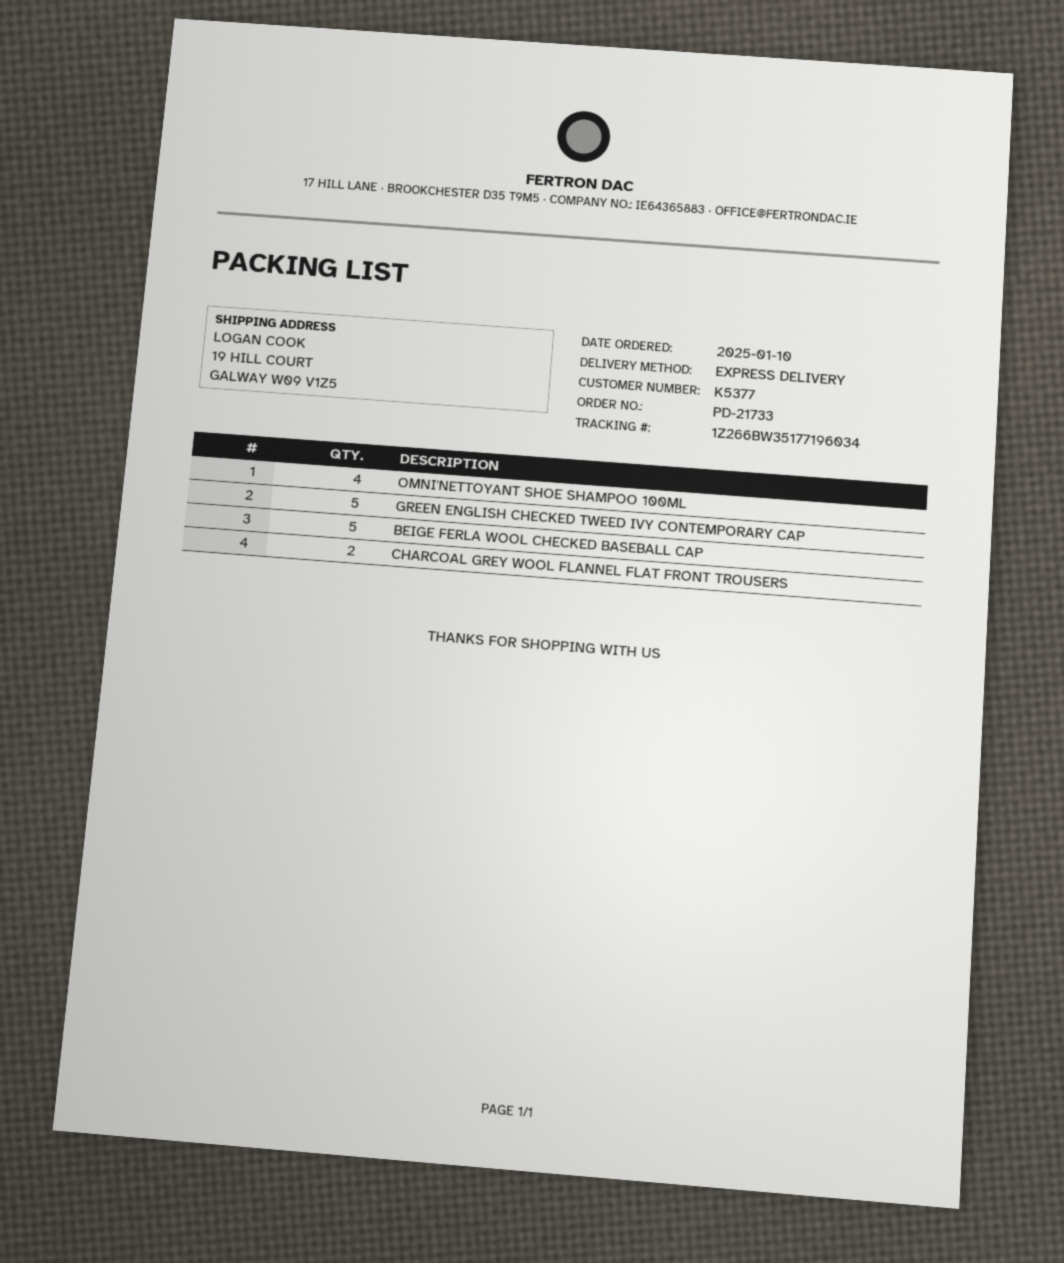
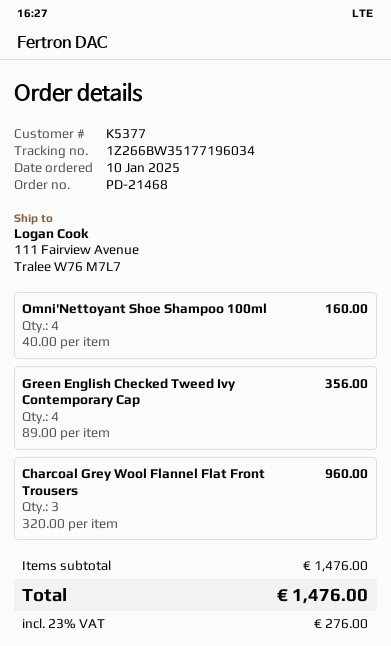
order number: PD-21733 -> PD-21468
ship to: 19 HILL COURT, GALWAY W09 V1Z5 -> 111 Fairview Avenue, Tralee W76 M7L7
GREEN ENGLISH CHECKED TWEED IVY CONTEMPORARY CAP: 5 -> 4
BEIGE FERLA WOOL CHECKED BASEBALL CAP: 5 -> none
CHARCOAL GREY WOOL FLANNEL FLAT FRONT TROUSERS: 2 -> 3

